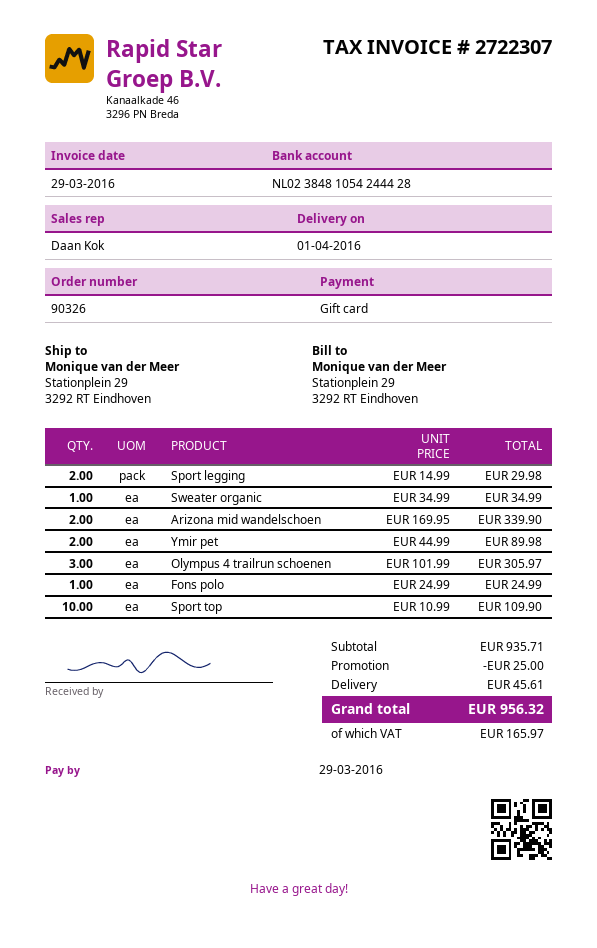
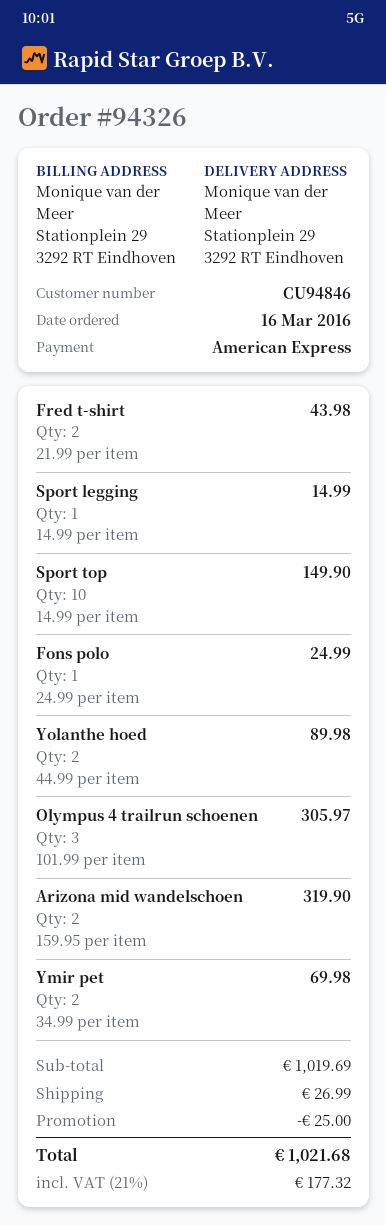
order number: 90326 -> 94326
payment method: gift card -> American Express
Sport legging: 2 x 14.99 = 29.98 -> 1 x 14.99 = 14.99
Sweater organic: 1 x 34.99 = 34.99 -> none
Arizona mid wandelschoen: 2 x 169.95 = 339.90 -> 2 x 159.95 = 319.90
Ymir pet: 2 x 44.99 = 89.98 -> 2 x 34.99 = 69.98
Sport top: 10 x 10.99 = 109.90 -> 10 x 14.99 = 149.90
Fred t-shirt: none -> 2 x 21.99 = 43.98
Yolanthe hoed: none -> 2 x 44.99 = 89.98
subtotal: 935.71 -> 1019.69
shipping: 45.61 -> 26.99
tax: 165.97 -> 177.32
total: 956.32 -> 1021.68

